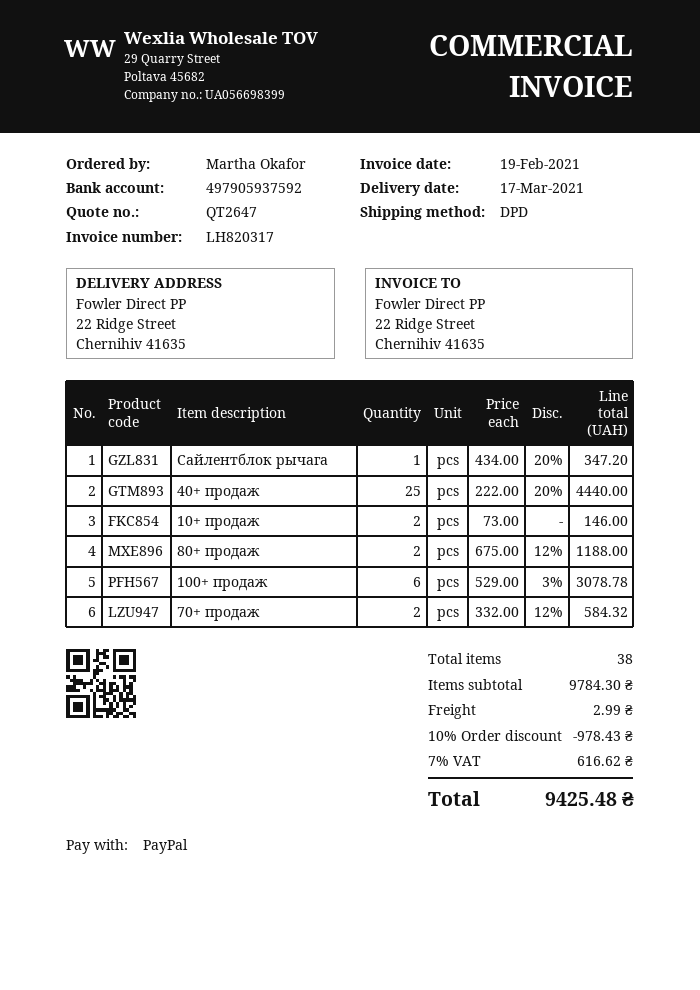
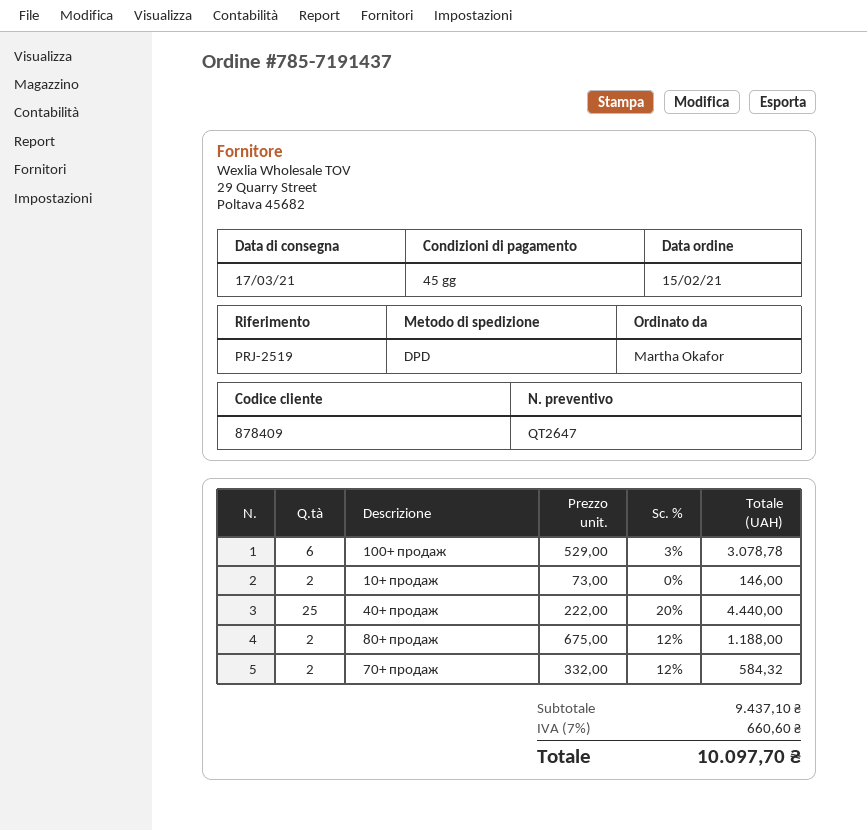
Сайлентблок рычага: 1 x 434.00 - 20% = 347.20 -> none
subtotal: 9784.30 -> 9437.10
discount: 10% = 978.43 -> none
shipping: 2.99 -> none
tax: 7% = 616.62 -> 7% = 660.60
total: 9425.48 -> 10097.70

